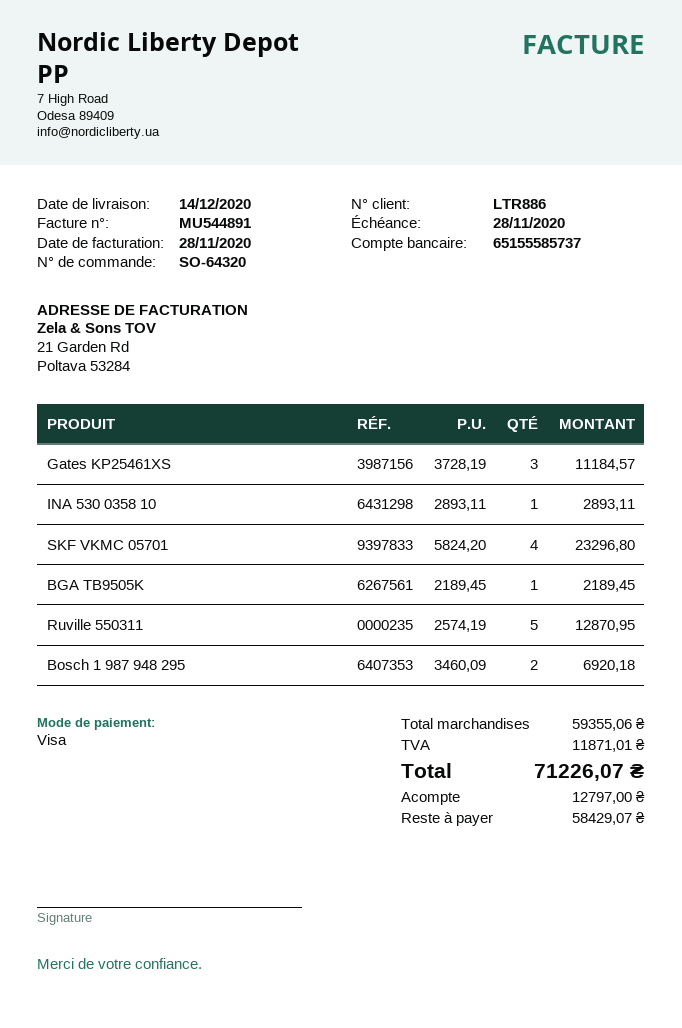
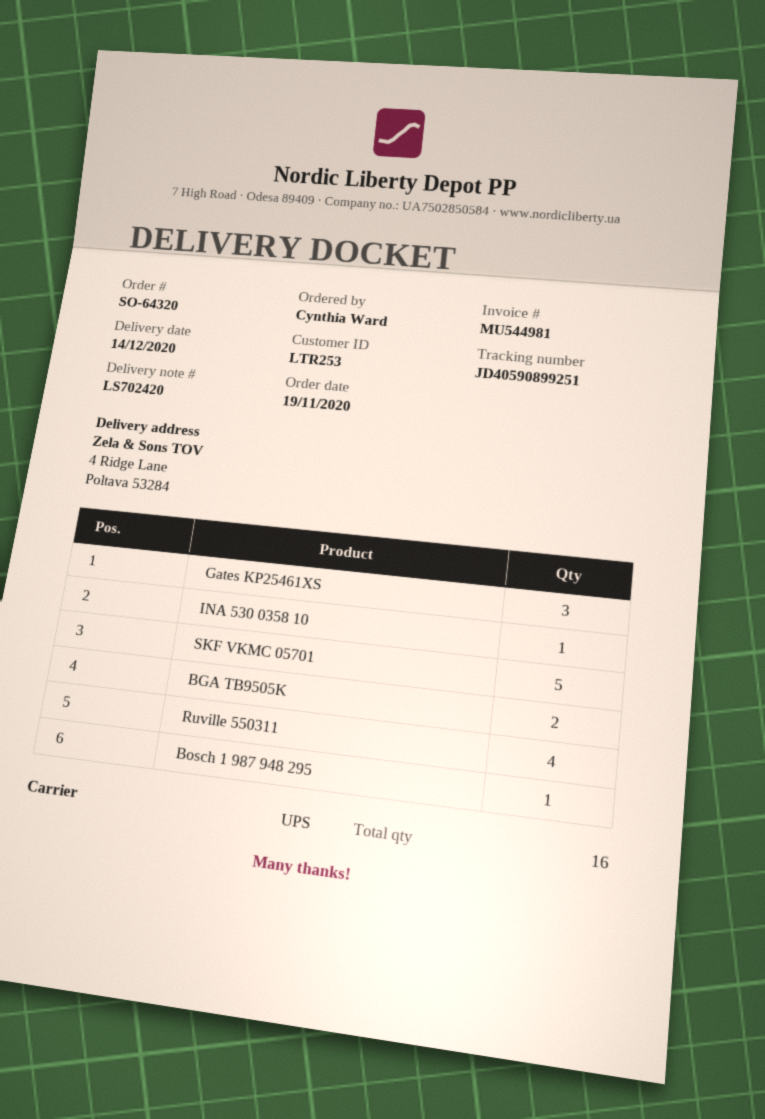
invoice number: MU544891 -> MU544981
customer number: LTR886 -> LTR253
SKF VKMC 05701: 4 -> 5
BGA TB9505K: 1 -> 2
Ruville 550311: 5 -> 4
Bosch 1 987 948 295: 2 -> 1

